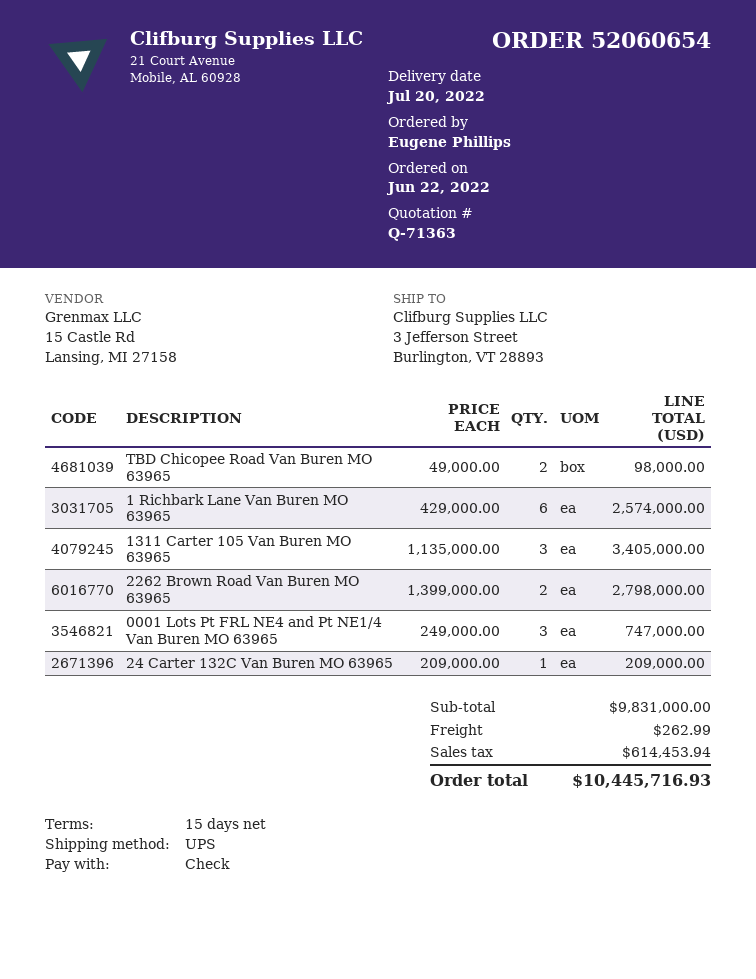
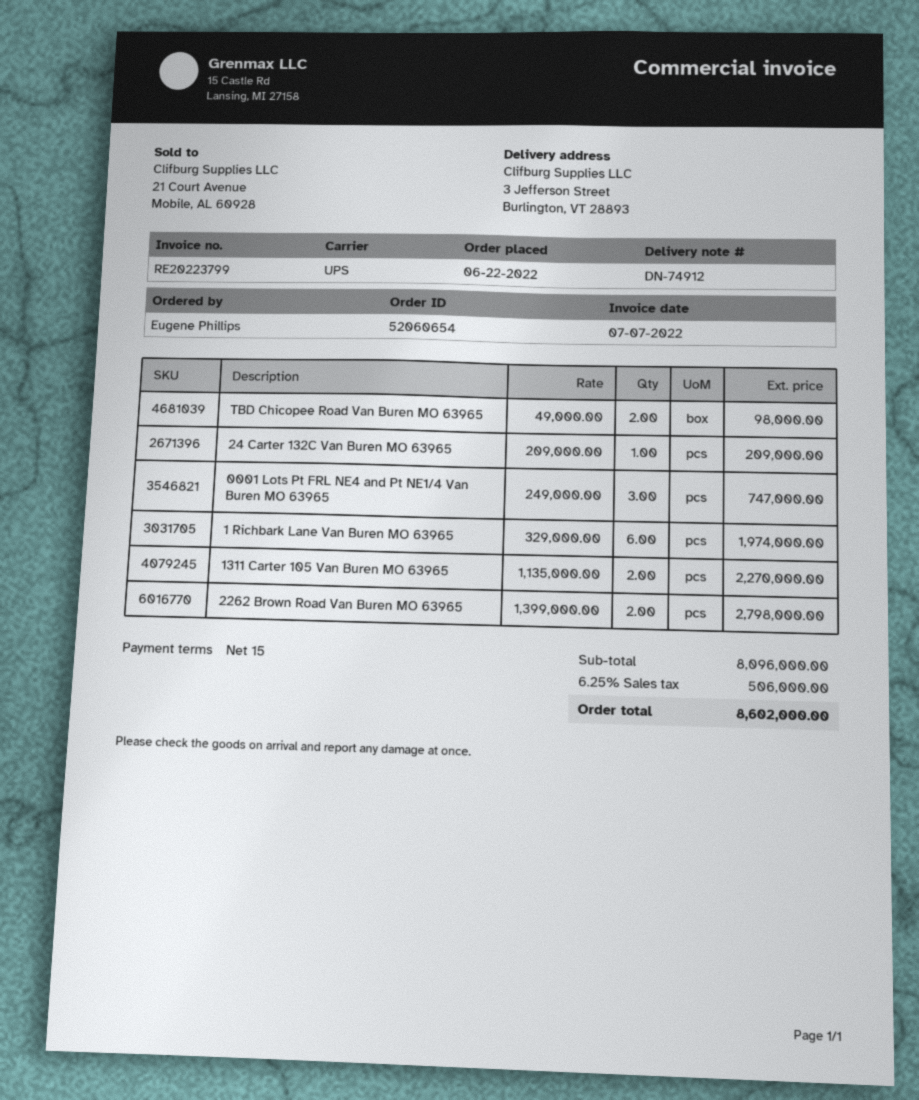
1 Richbark Lane Van Buren MO 63965: 6 x 429000.00 = 2574000.00 -> 6 x 329000.00 = 1974000.00
1311 Carter 105 Van Buren MO 63965: 3 x 1135000.00 = 3405000.00 -> 2 x 1135000.00 = 2270000.00
subtotal: 9831000.00 -> 8096000.00
shipping: 262.99 -> none
tax: 614453.94 -> 506000.00
total: 10445716.93 -> 8602000.00

